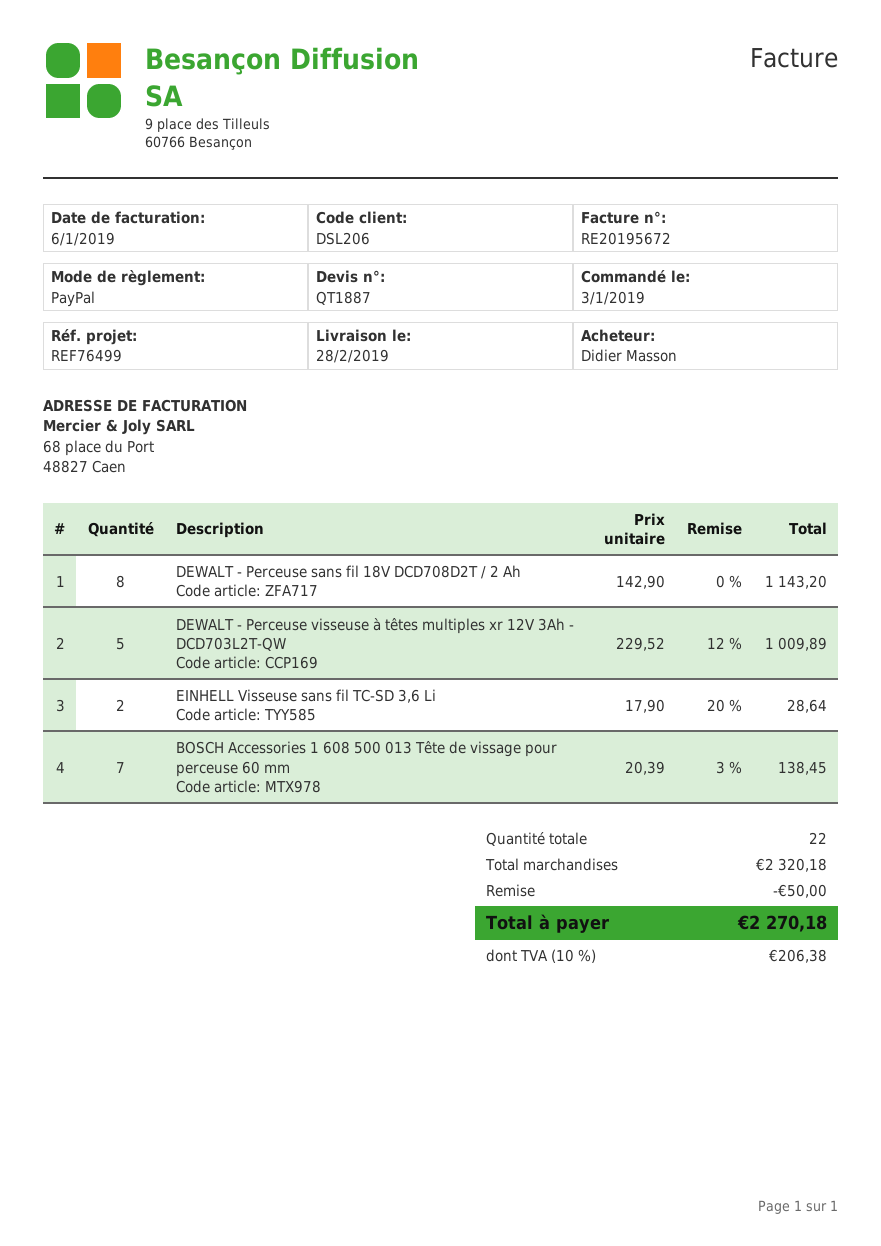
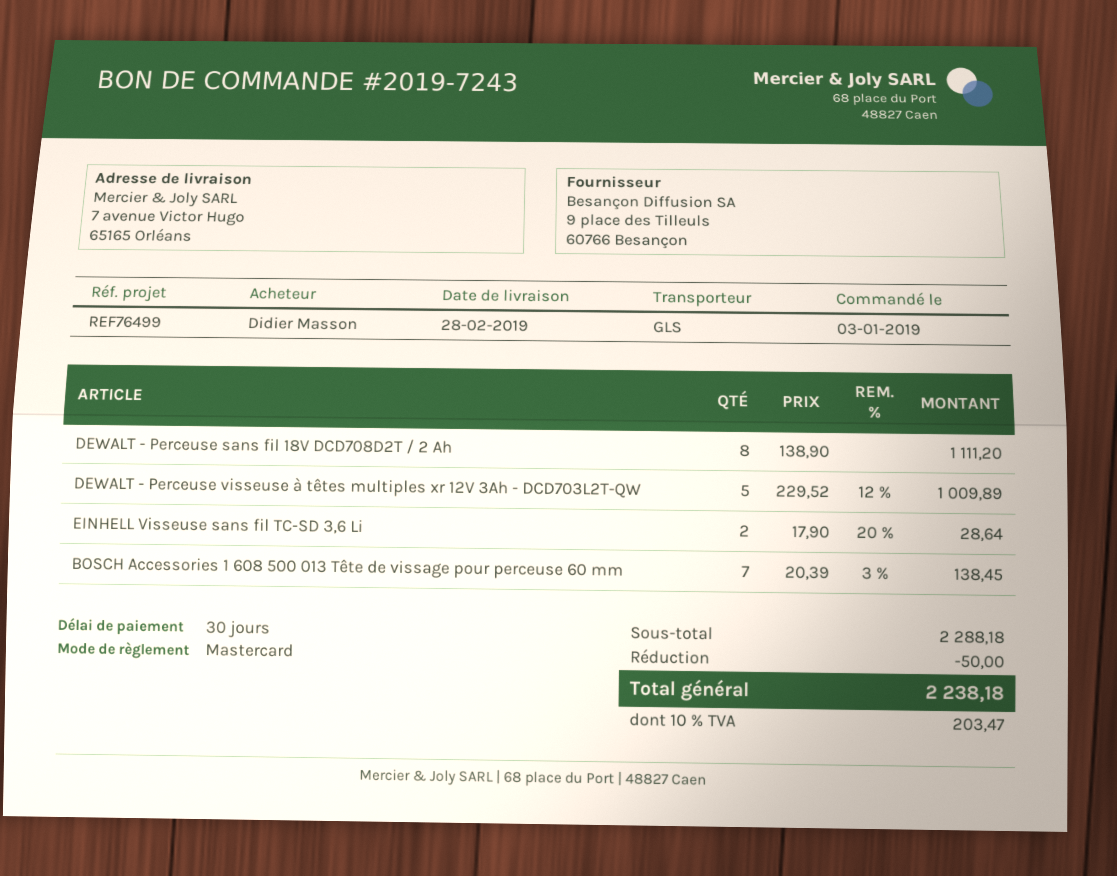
payment method: PayPal -> Mastercard
DEWALT - Perceuse sans fil 18V DCD708D2T / 2 Ah: 8 x 142.90 = 1143.20 -> 8 x 138.90 = 1111.20
subtotal: 2320.18 -> 2288.18
tax: 10% = 206.38 -> 10% = 203.47
total: 2270.18 -> 2238.18

